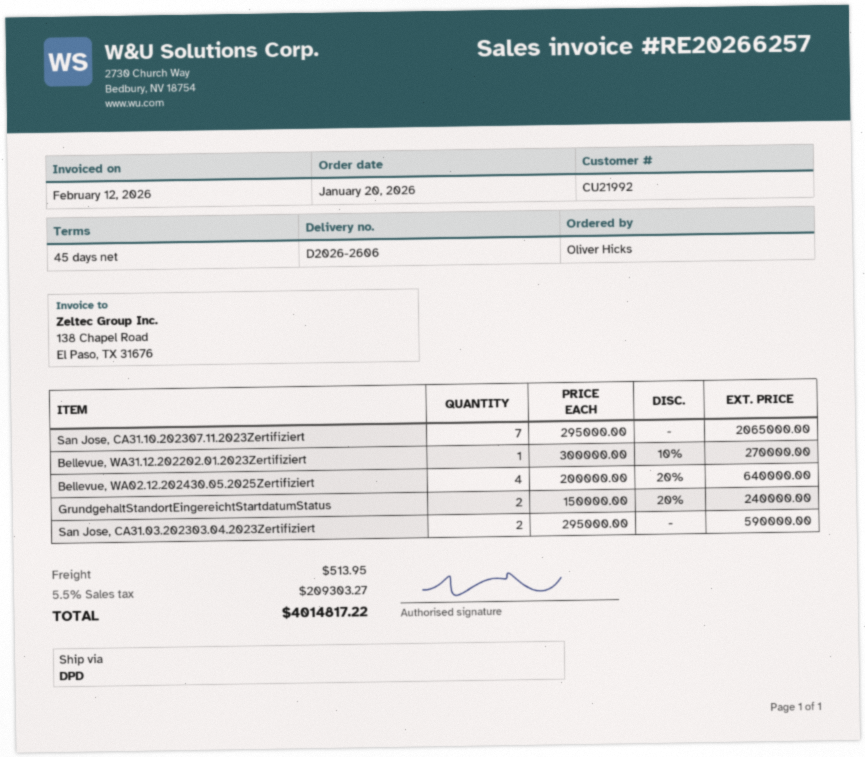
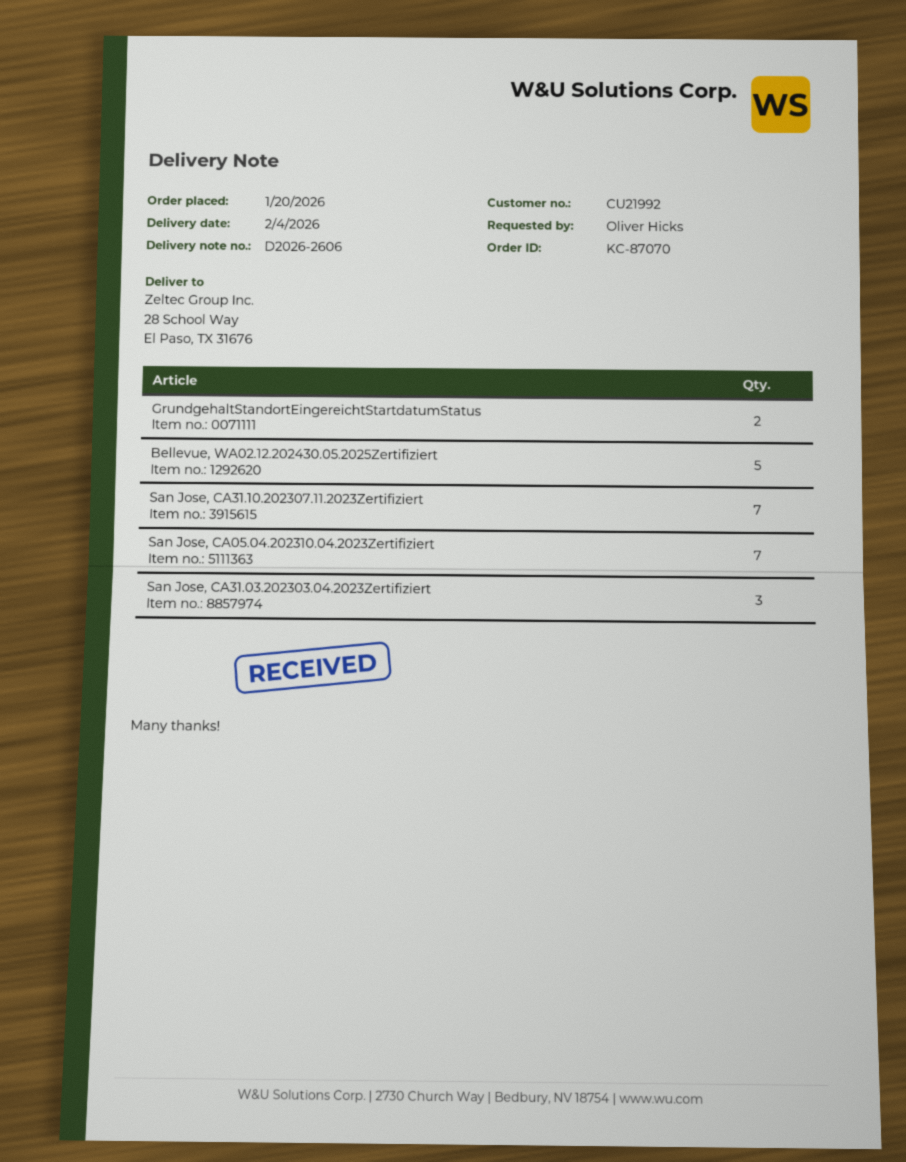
Bellevue, WA31.12.202202.01.2023Zertifiziert: 1 -> none
Bellevue, WA02.12.202430.05.2025Zertifiziert: 4 -> 5
San Jose, CA31.03.202303.04.2023Zertifiziert: 2 -> 3
San Jose, CA05.04.202310.04.2023Zertifiziert: none -> 7

